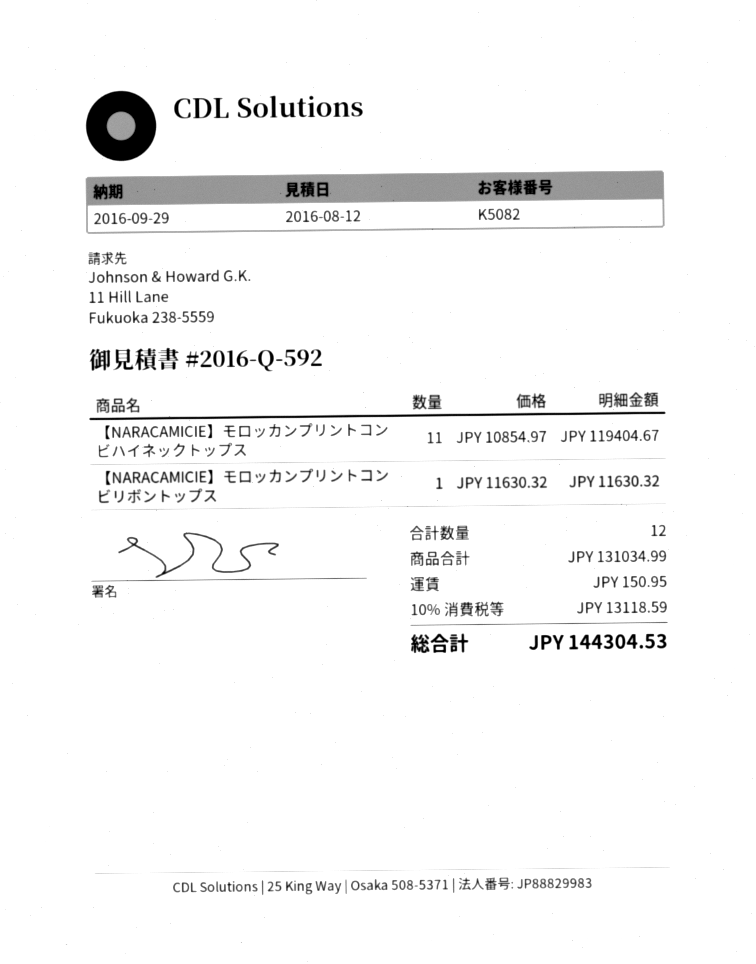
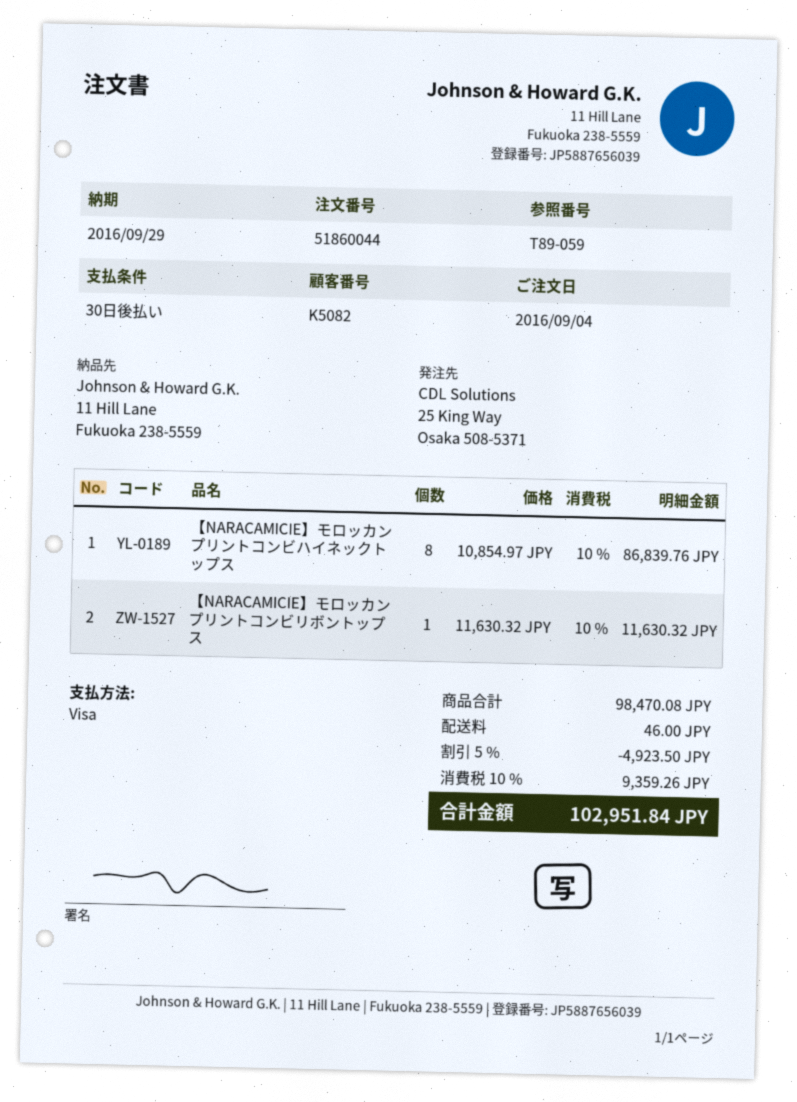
【NARACAMICIE】モロッカンプリントコンビハイネックトップス: 11 x 10854.97 = 119404.67 -> 8 x 10854.97 = 86839.76
subtotal: 131034.99 -> 98470.08
discount: none -> 5% = 4923.50
shipping: 150.95 -> 46.00
tax: 10% = 13118.59 -> 10% = 9359.26
total: 144304.53 -> 102951.84

